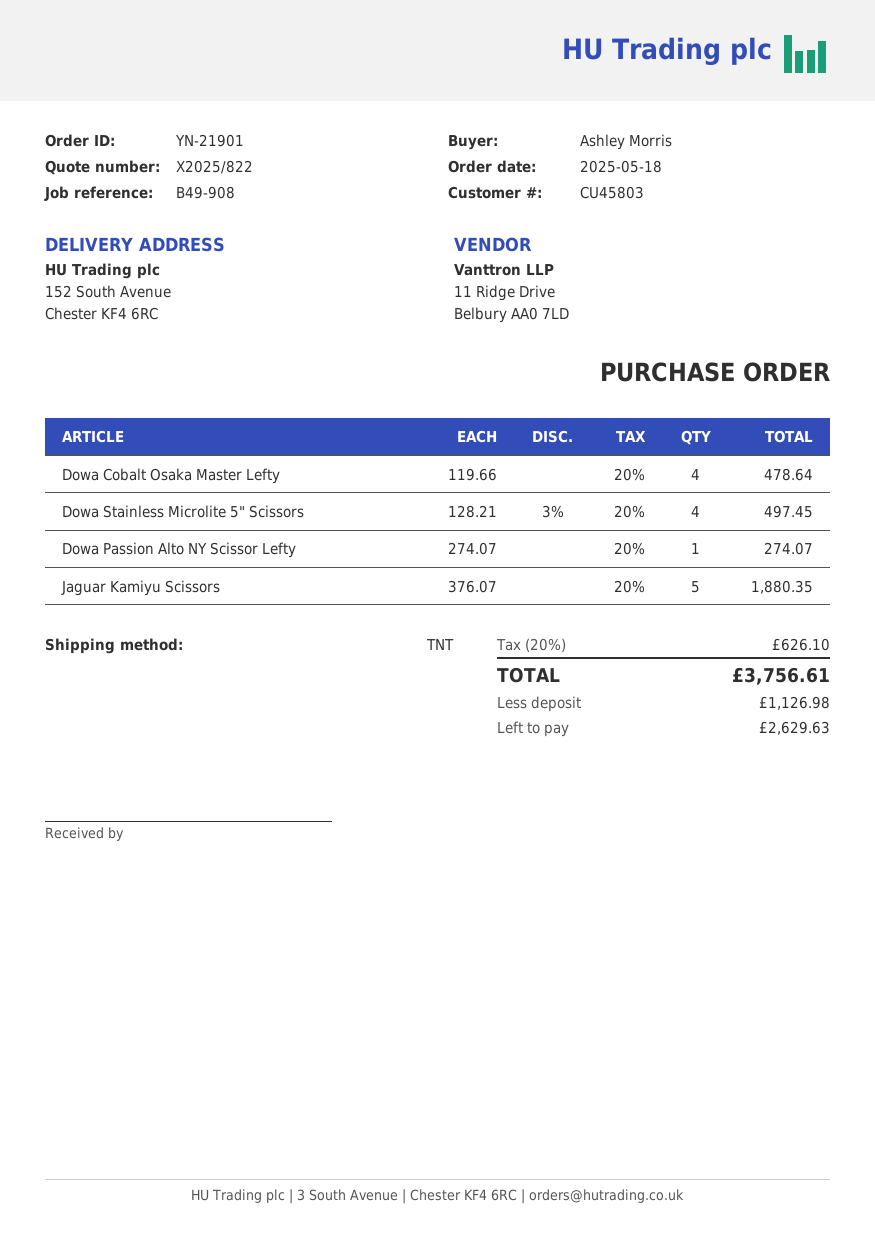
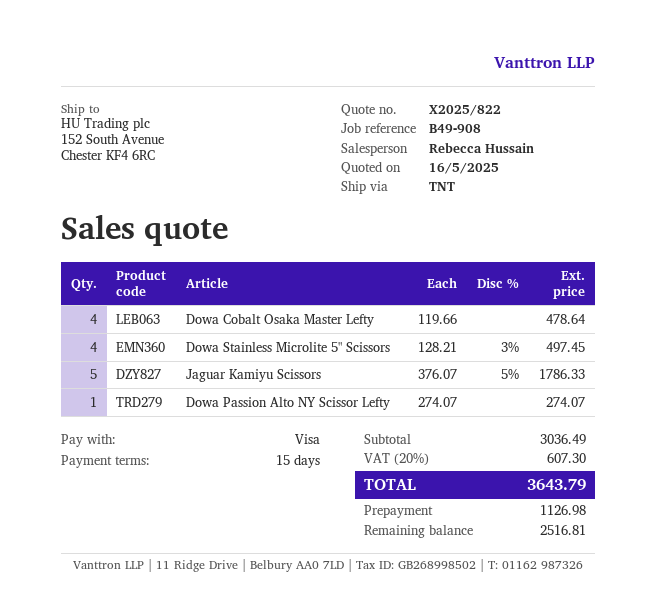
Jaguar Kamiyu Scissors: 5 x 376.07 = 1880.35 -> 5 x 376.07 - 5% = 1786.33
tax: 20% = 626.10 -> 20% = 607.30
total: 3756.61 -> 3643.79
balance: 2629.63 -> 2516.81

